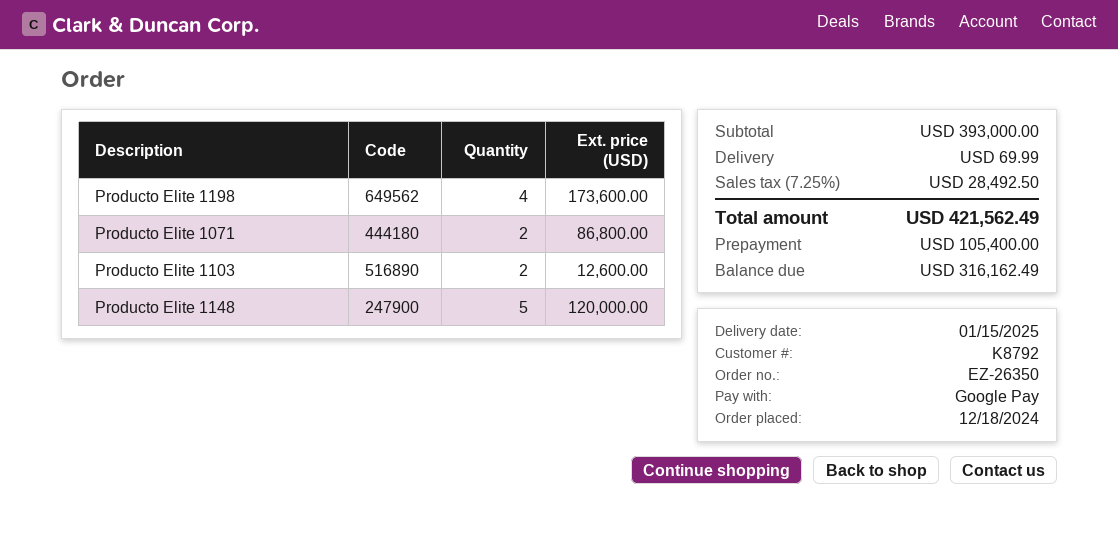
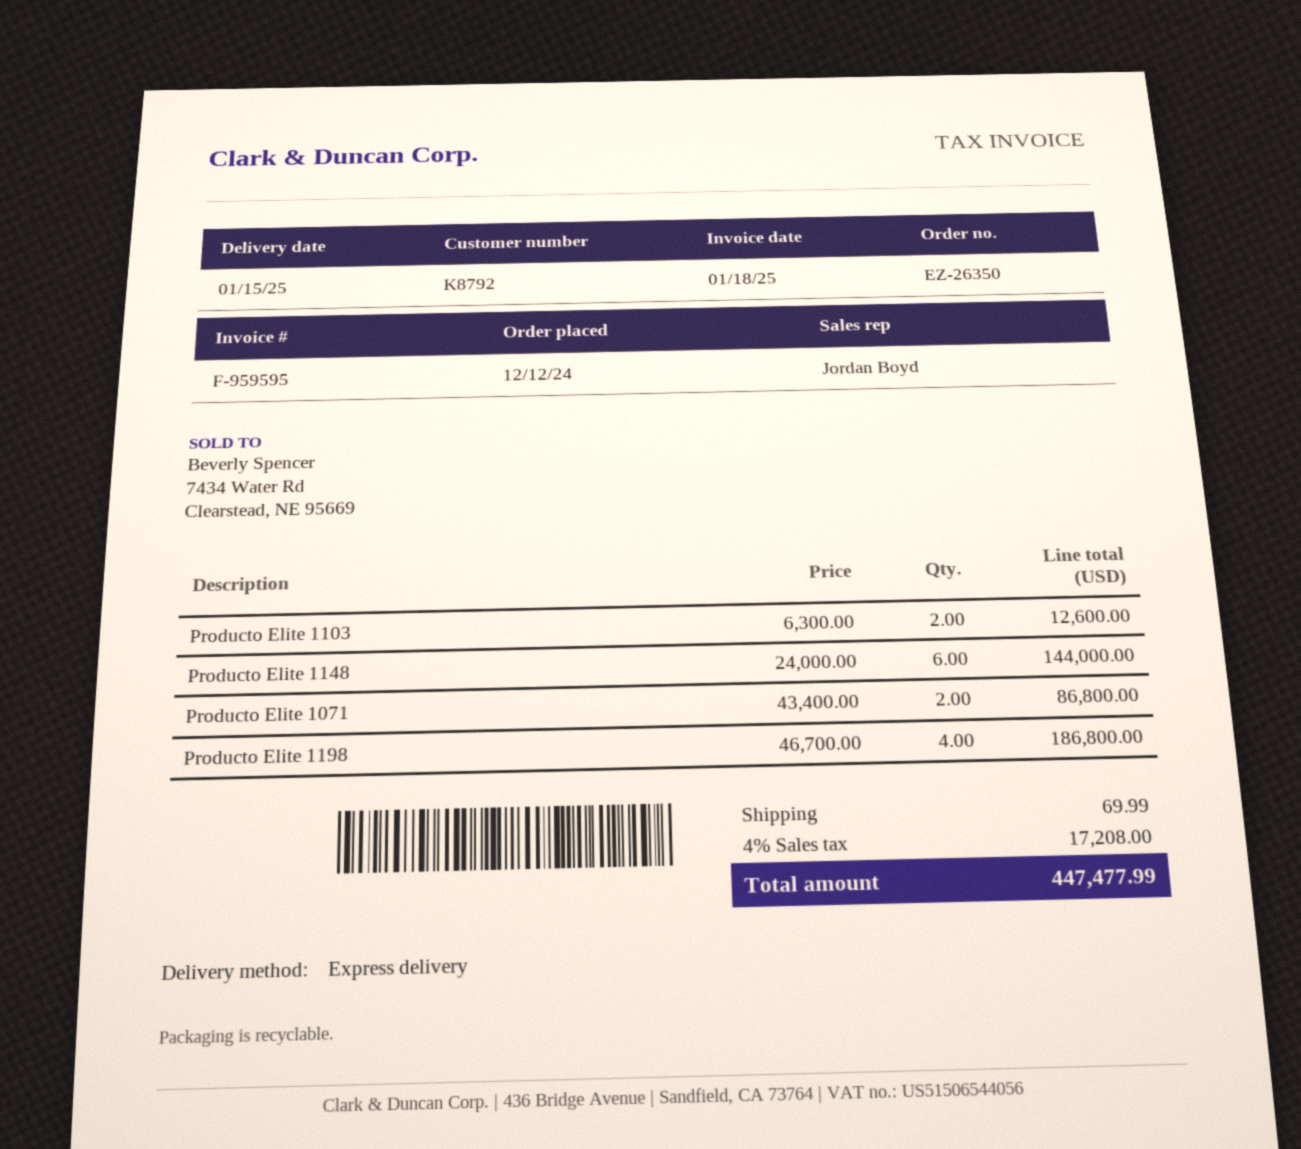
order date: 2024-12-18 -> 2024-12-12
Producto Elite 1198: 4 for 173600.00 -> 4 for 186800.00
Producto Elite 1148: 5 for 120000.00 -> 6 for 144000.00
tax: 7.25% = 28492.50 -> 4% = 17208.00
total: 421562.49 -> 447477.99

